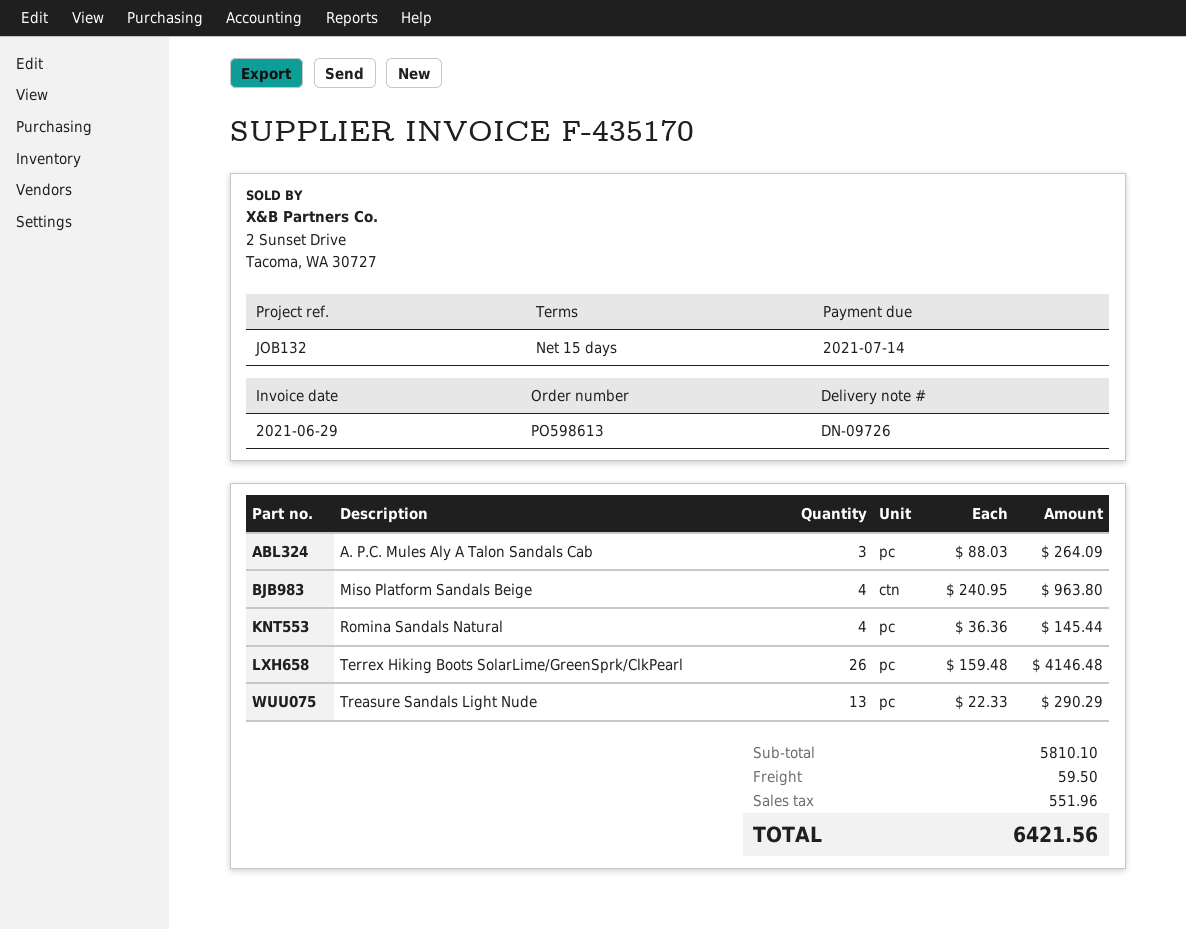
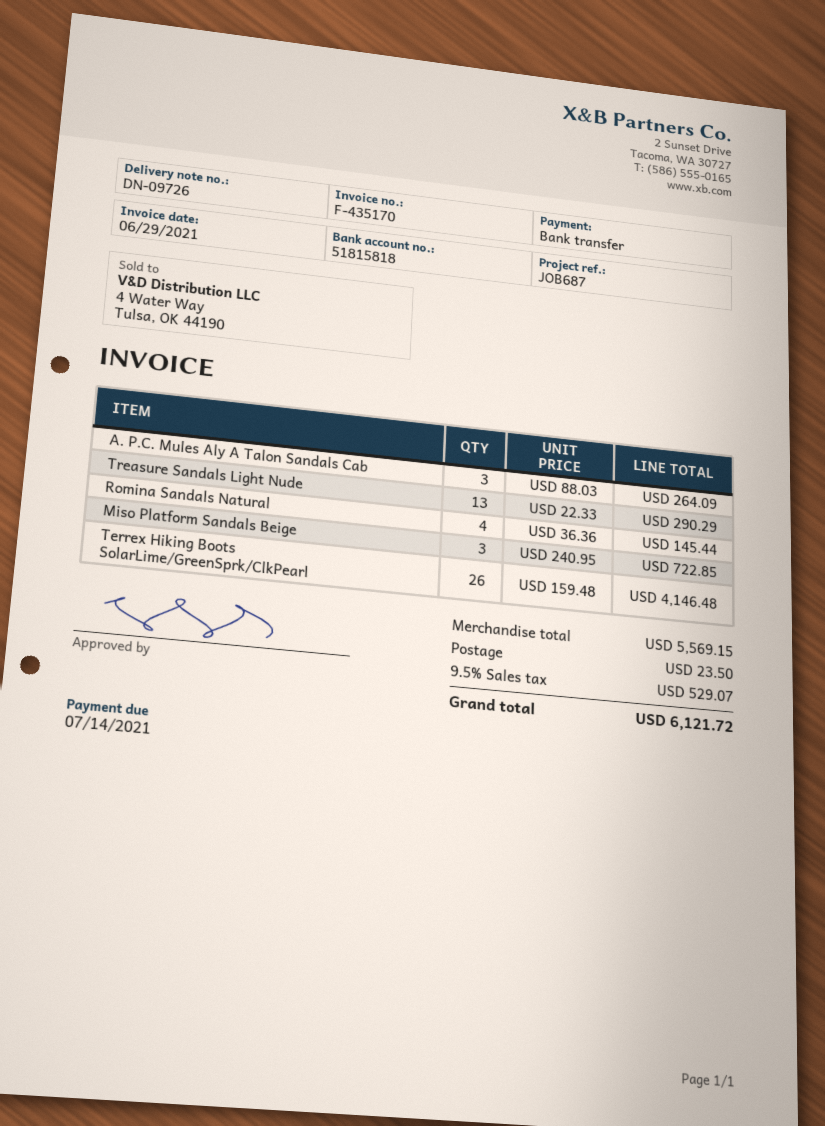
reference: JOB132 -> JOB687
Miso Platform Sandals Beige: 4 x 240.95 = 963.80 -> 3 x 240.95 = 722.85
subtotal: 5810.10 -> 5569.15
shipping: 59.50 -> 23.50
tax: 551.96 -> 529.07
total: 6421.56 -> 6121.72

